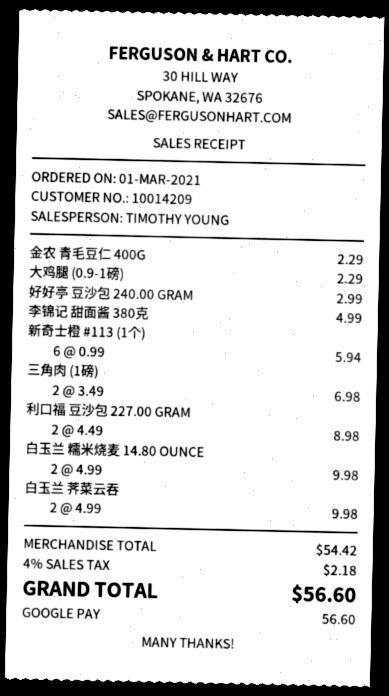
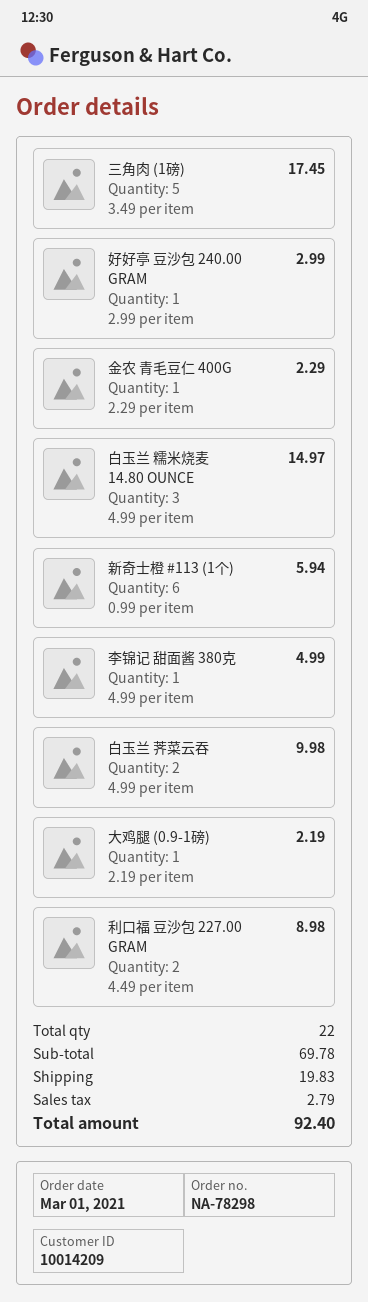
大鸡腿 (0.9-1磅): 1 x 2.29 = 2.29 -> 1 x 2.19 = 2.19
三角肉 (1磅): 2 x 3.49 = 6.98 -> 5 x 3.49 = 17.45
白玉兰 糯米烧麦 14.80 OUNCE: 2 x 4.99 = 9.98 -> 3 x 4.99 = 14.97
subtotal: 54.42 -> 69.78
shipping: none -> 19.83
tax: 2.18 -> 2.79
total: 56.60 -> 92.40

